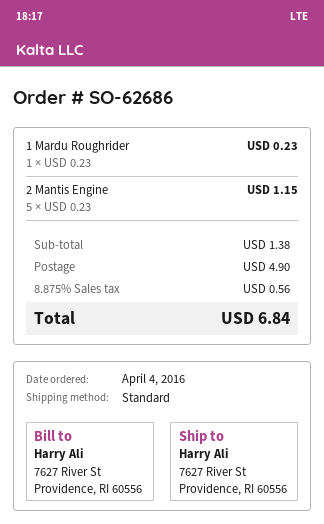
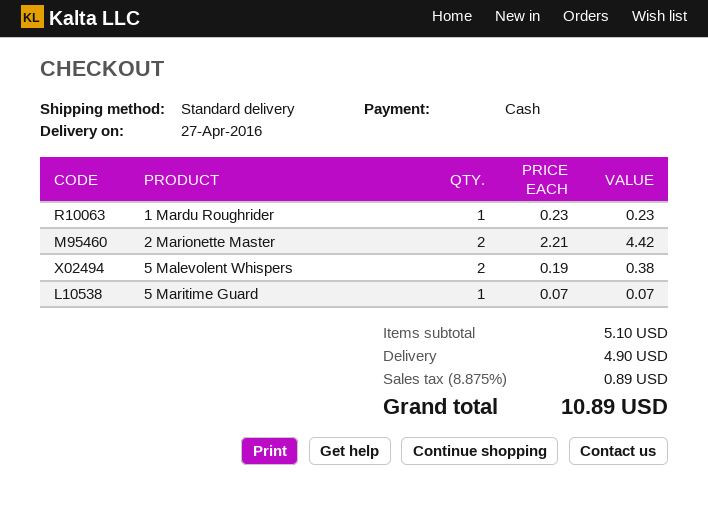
2 Mantis Engine: 5 x 0.23 = 1.15 -> none
2 Marionette Master: none -> 2 x 2.21 = 4.42
5 Malevolent Whispers: none -> 2 x 0.19 = 0.38
5 Maritime Guard: none -> 1 x 0.07 = 0.07
subtotal: 1.38 -> 5.10
tax: 8.875% = 0.56 -> 8.875% = 0.89
total: 6.84 -> 10.89

